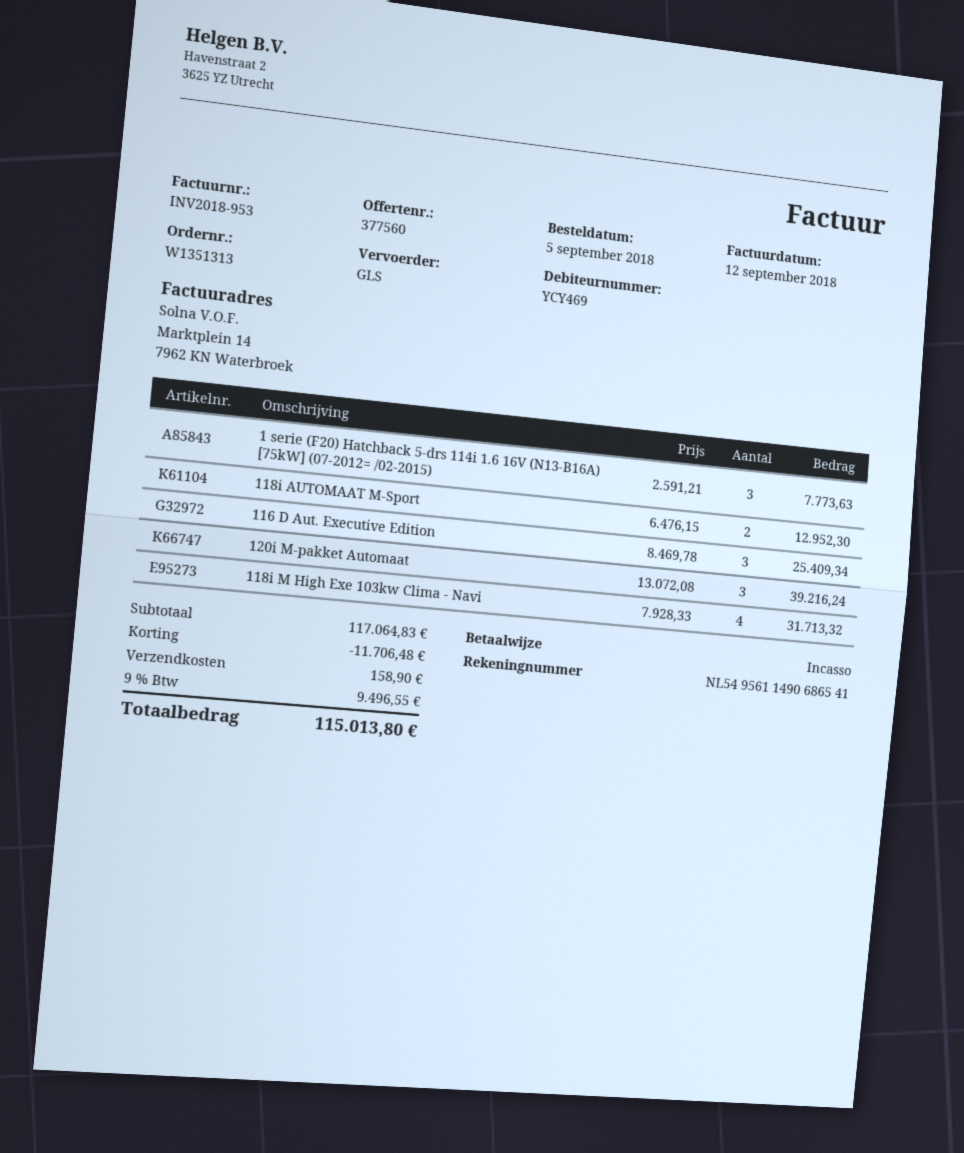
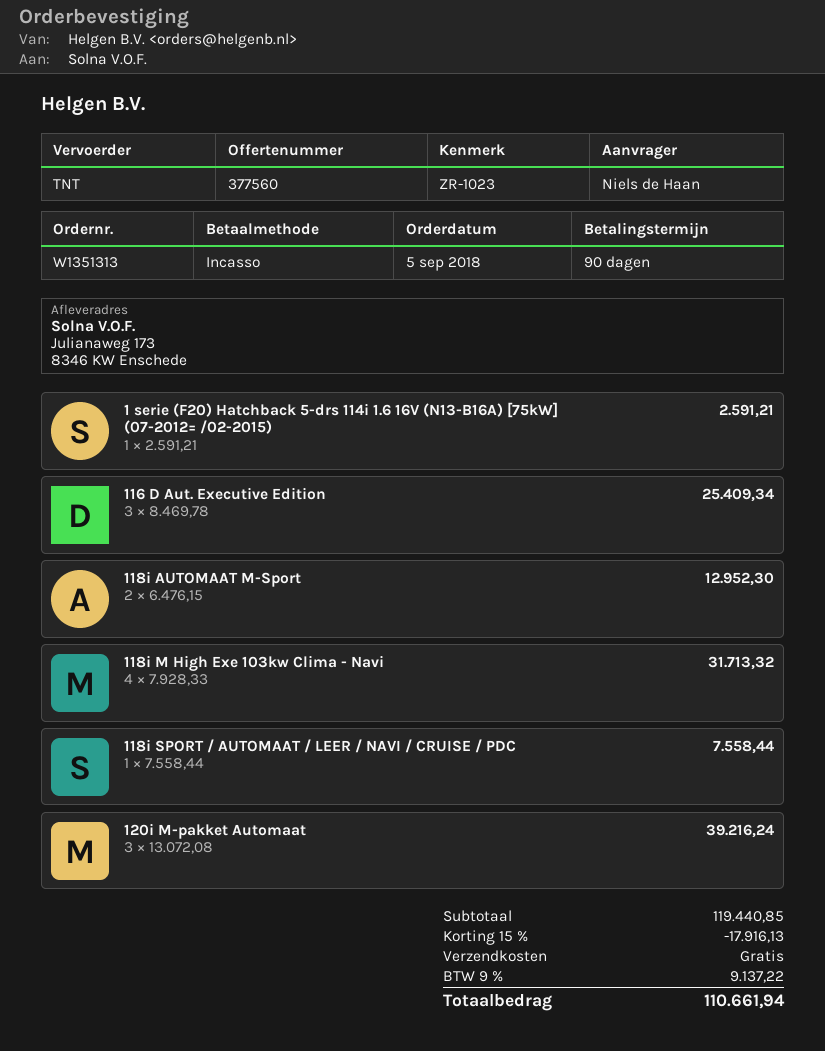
shipping method: GLS -> TNT
1 serie (F20) Hatchback 5-drs 114i 1.6 16V (N13-B16A) [75kW] (07-2012= /02-2015): 3 x 2591.21 = 7773.63 -> 1 x 2591.21 = 2591.21
118i SPORT / AUTOMAAT / LEER / NAVI / CRUISE / PDC: none -> 1 x 7558.44 = 7558.44
subtotal: 117064.83 -> 119440.85
discount: 11706.48 -> 17916.13
shipping: 158.90 -> 0.00
tax: 9% = 9496.55 -> 9% = 9137.22
total: 115013.80 -> 110661.94

